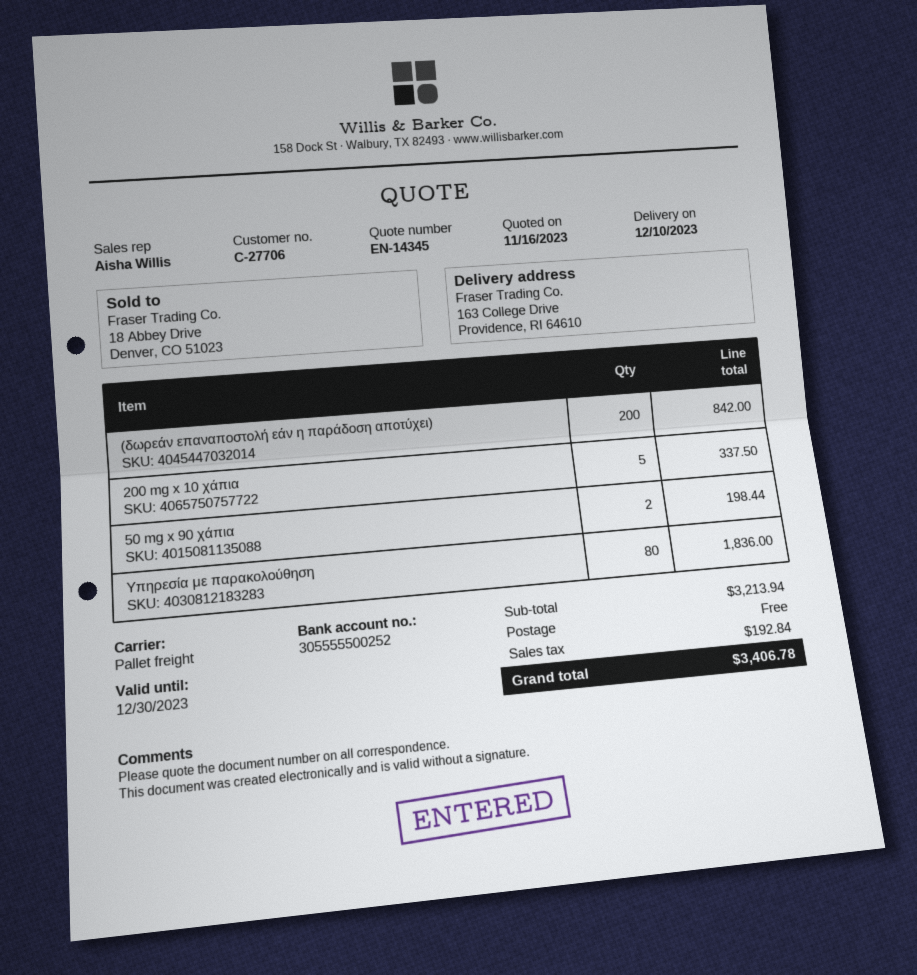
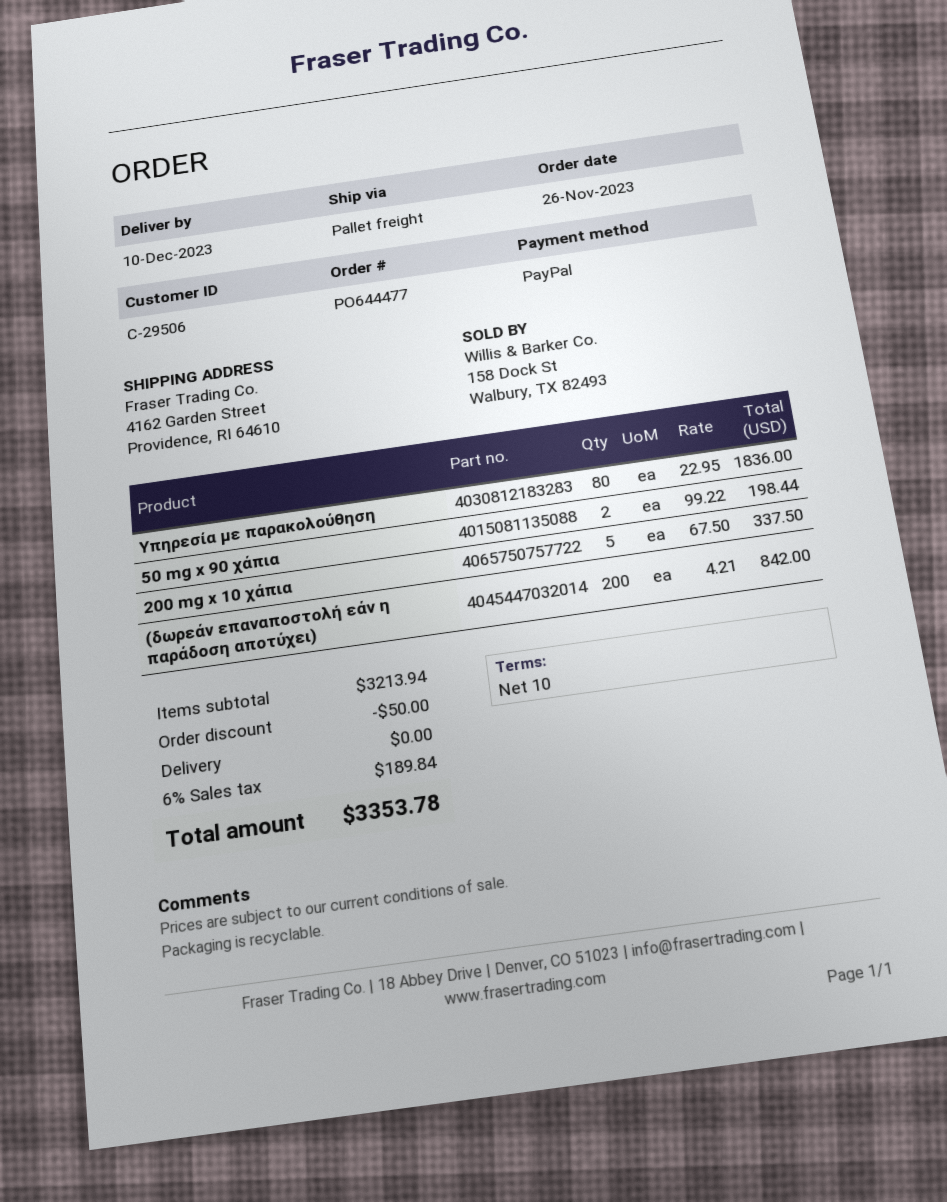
customer number: C-27706 -> C-29506
ship to: 163 College Drive, Providence, RI 64610 -> 4162 Garden Street, Providence, RI 64610
discount: none -> 50.00
tax: 192.84 -> 189.84
total: 3406.78 -> 3353.78

